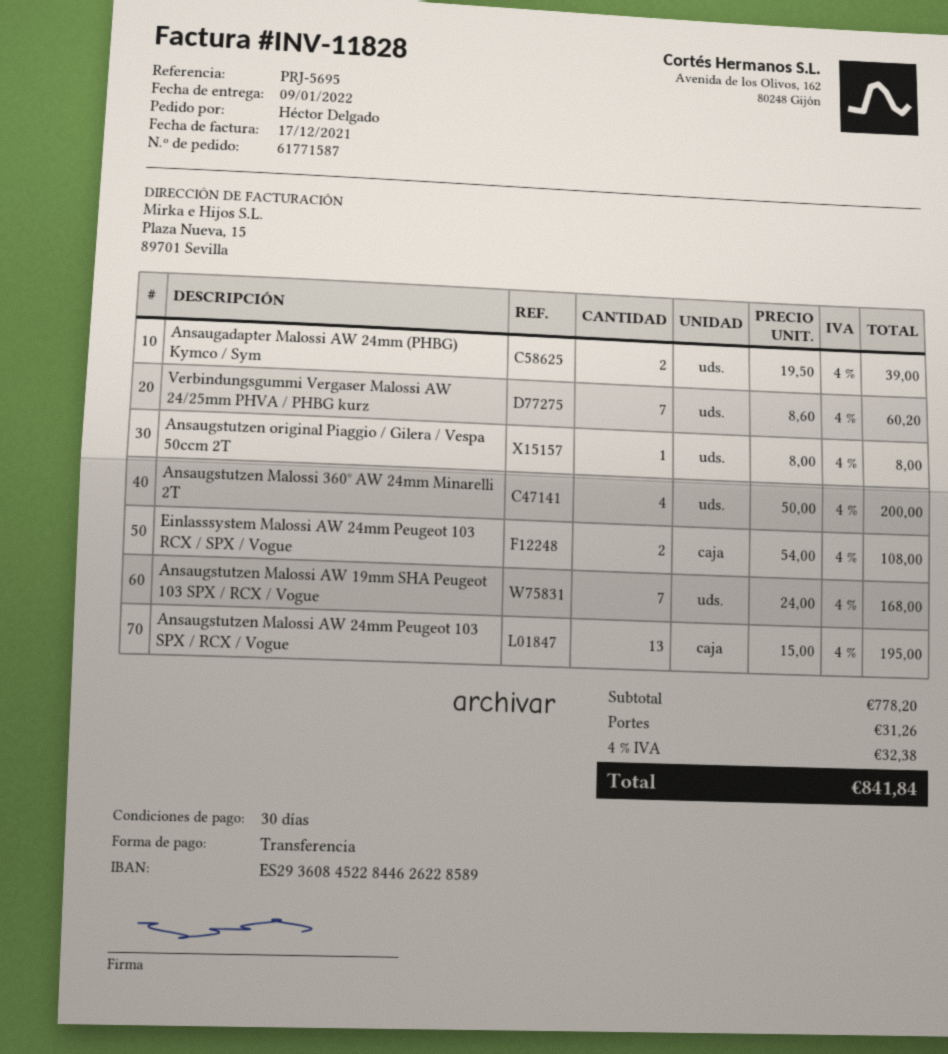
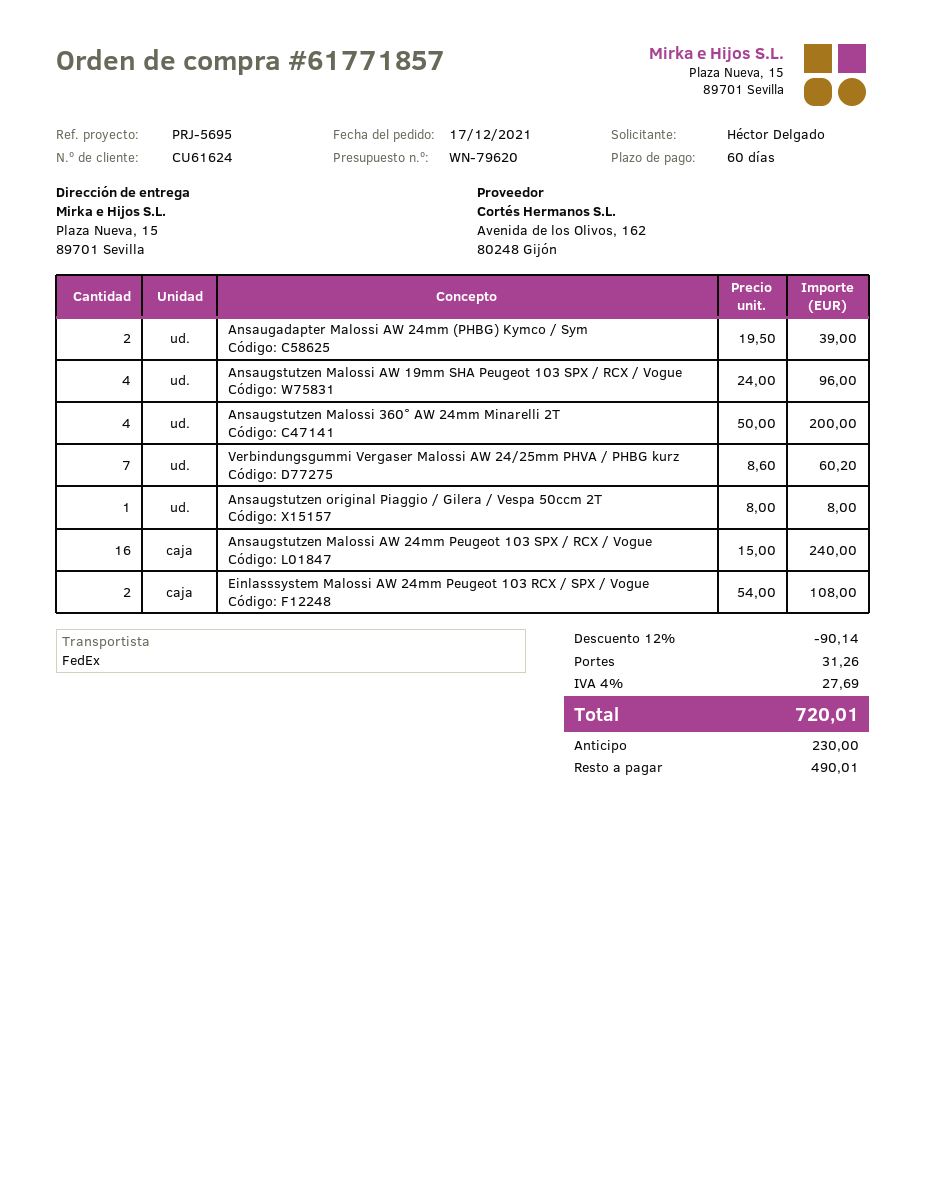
order number: 61771587 -> 61771857
payment terms: 30 days -> 60 days
Ansaugstutzen Malossi AW 19mm SHA Peugeot 103 SPX / RCX / Vogue: 7 x 24.00 = 168.00 -> 4 x 24.00 = 96.00
Ansaugstutzen Malossi AW 24mm Peugeot 103 SPX / RCX / Vogue: 13 x 15.00 = 195.00 -> 16 x 15.00 = 240.00
discount: none -> 12% = 90.14
tax: 4% = 32.38 -> 4% = 27.69
total: 841.84 -> 720.01

